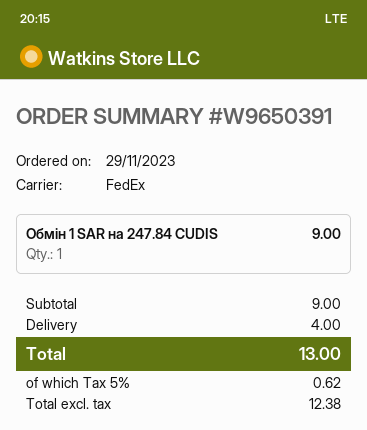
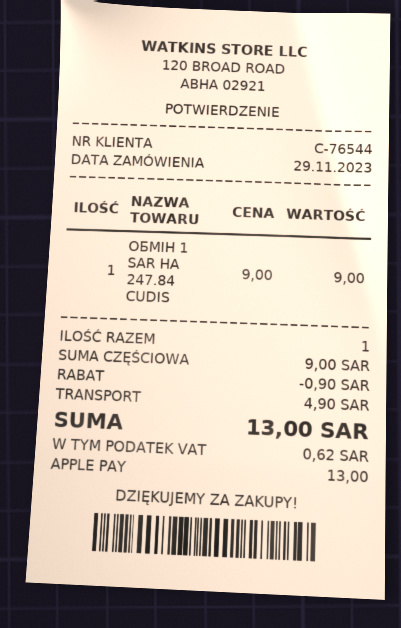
discount: none -> 0.90
shipping: 4.00 -> 4.90

